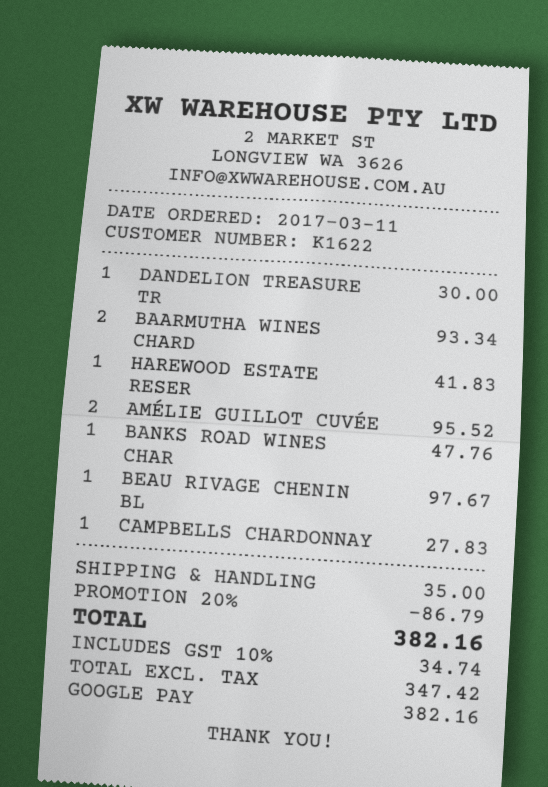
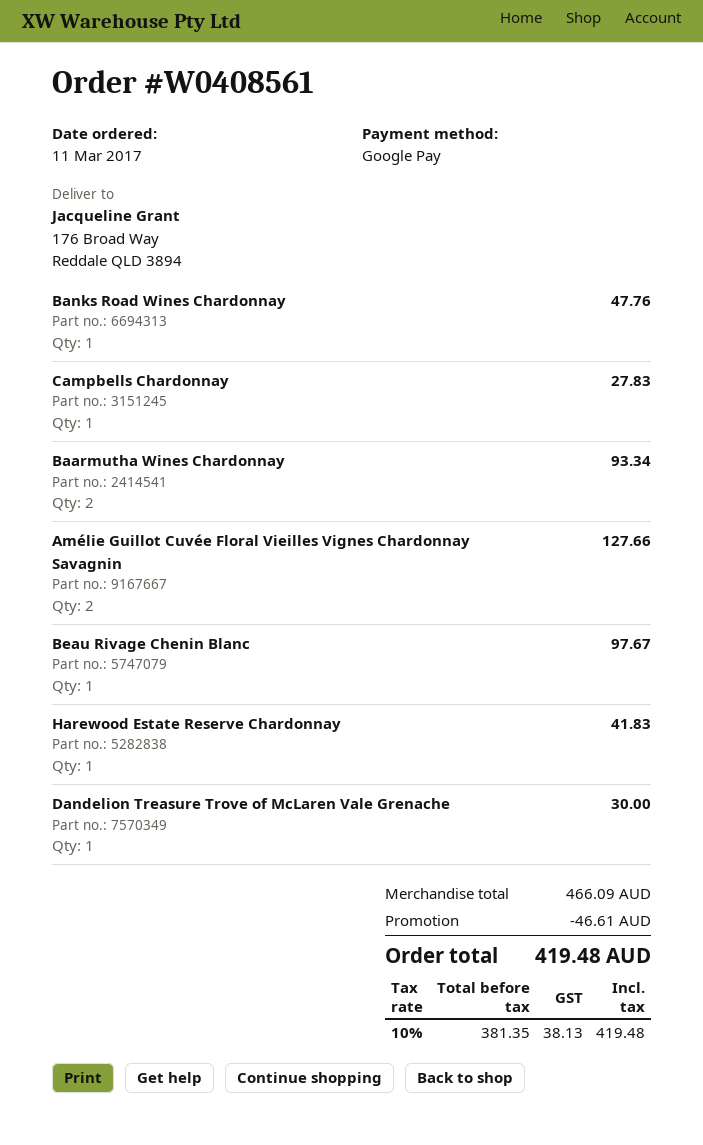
AMÉLIE GUILLOT CUVÉE: 2 for 95.52 -> 2 for 127.66
discount: 86.79 -> 46.61
shipping: 35.00 -> none
net: 347.42 -> 381.35
tax: 10% = 34.74 -> 10% = 38.13
total: 382.16 -> 419.48

